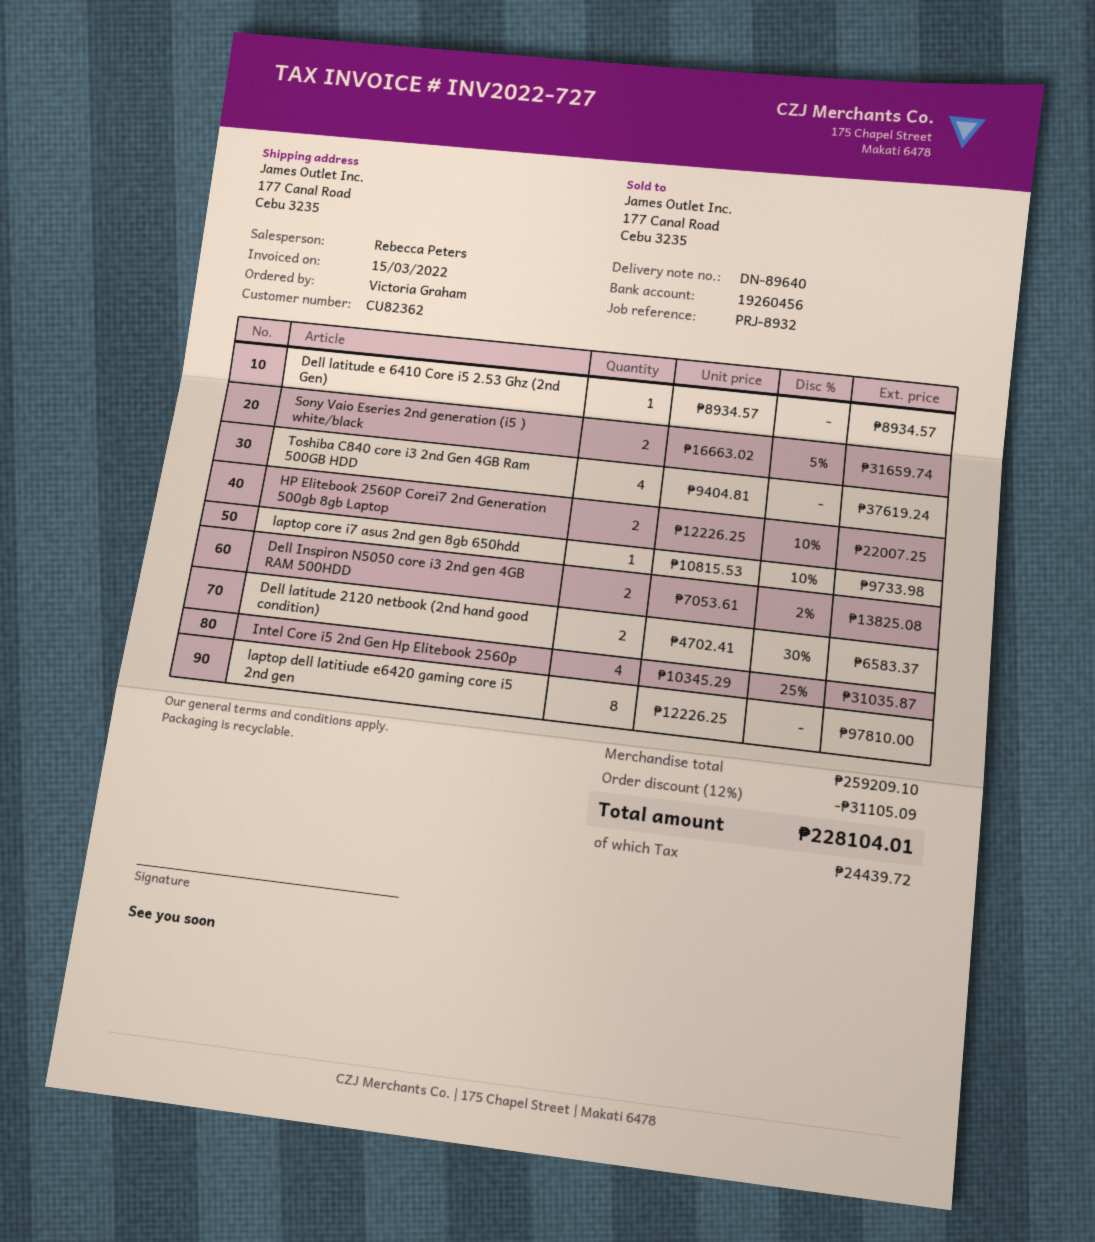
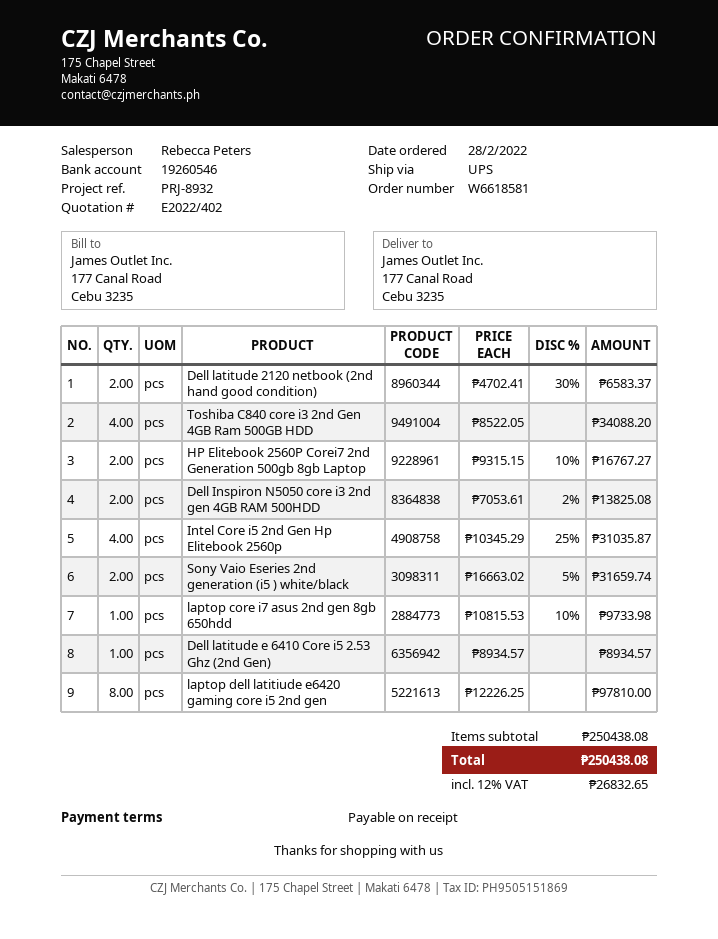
bank account: 19260456 -> 19260546
Toshiba C840 core i3 2nd Gen 4GB Ram 500GB HDD: 4 x 9404.81 = 37619.24 -> 4 x 8522.05 = 34088.20
HP Elitebook 2560P Corei7 2nd Generation 500gb 8gb Laptop: 2 x 12226.25 - 10% = 22007.25 -> 2 x 9315.15 - 10% = 16767.27
subtotal: 259209.10 -> 250438.08
discount: 12% = 31105.09 -> none
tax: 24439.72 -> 26832.65
total: 228104.01 -> 250438.08

